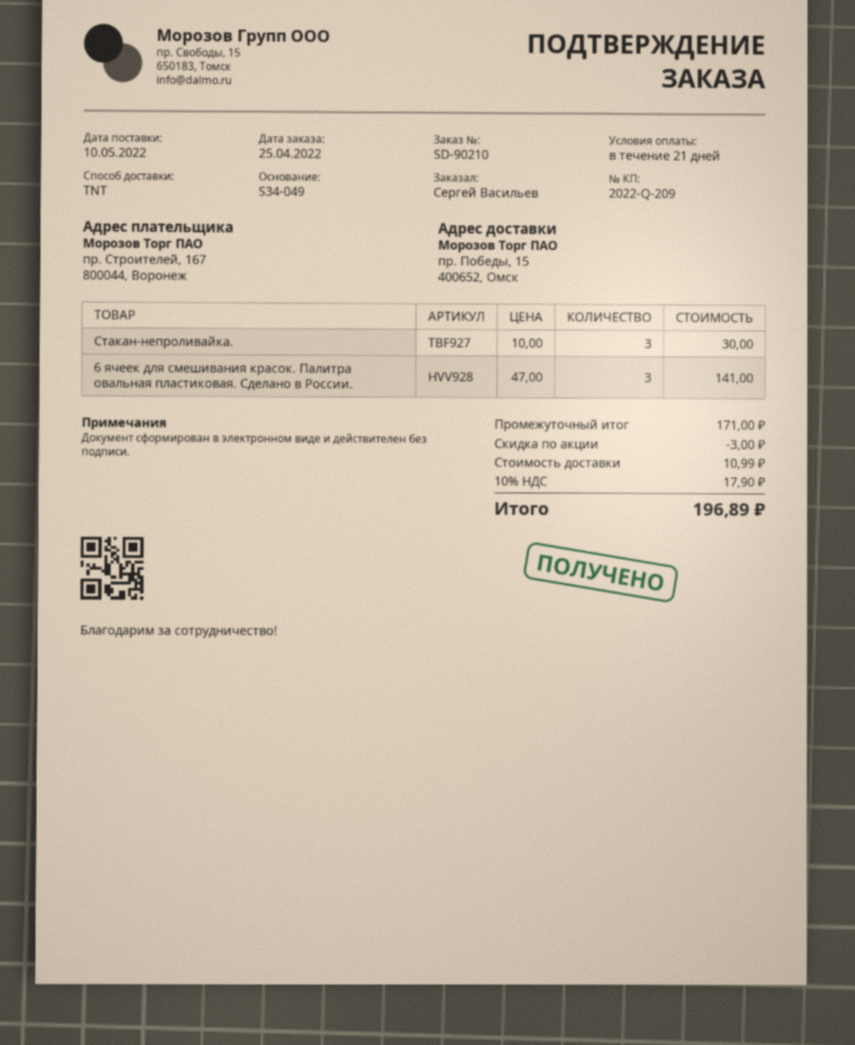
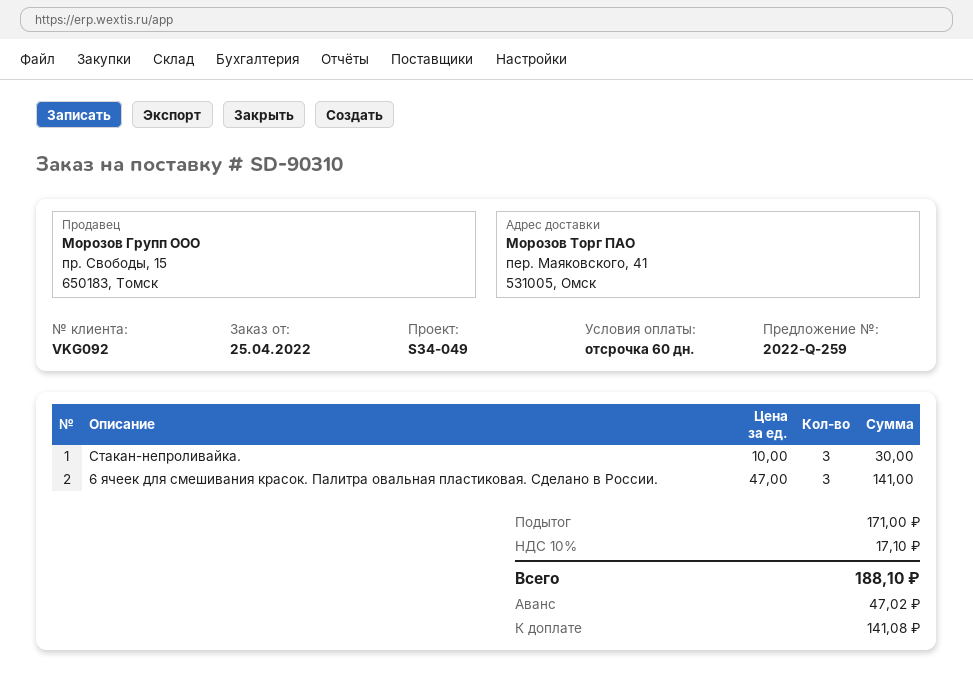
quote number: 2022-Q-209 -> 2022-Q-259
order number: SD-90210 -> SD-90310
payment terms: 21 days -> 60 days
ship to: пр. Победы, 15, 400652, Омск -> пер. Маяковского, 41, 531005, Омск
discount: 3.00 -> none
shipping: 10.99 -> none
tax: 10% = 17.90 -> 10% = 17.10
total: 196.89 -> 188.10

